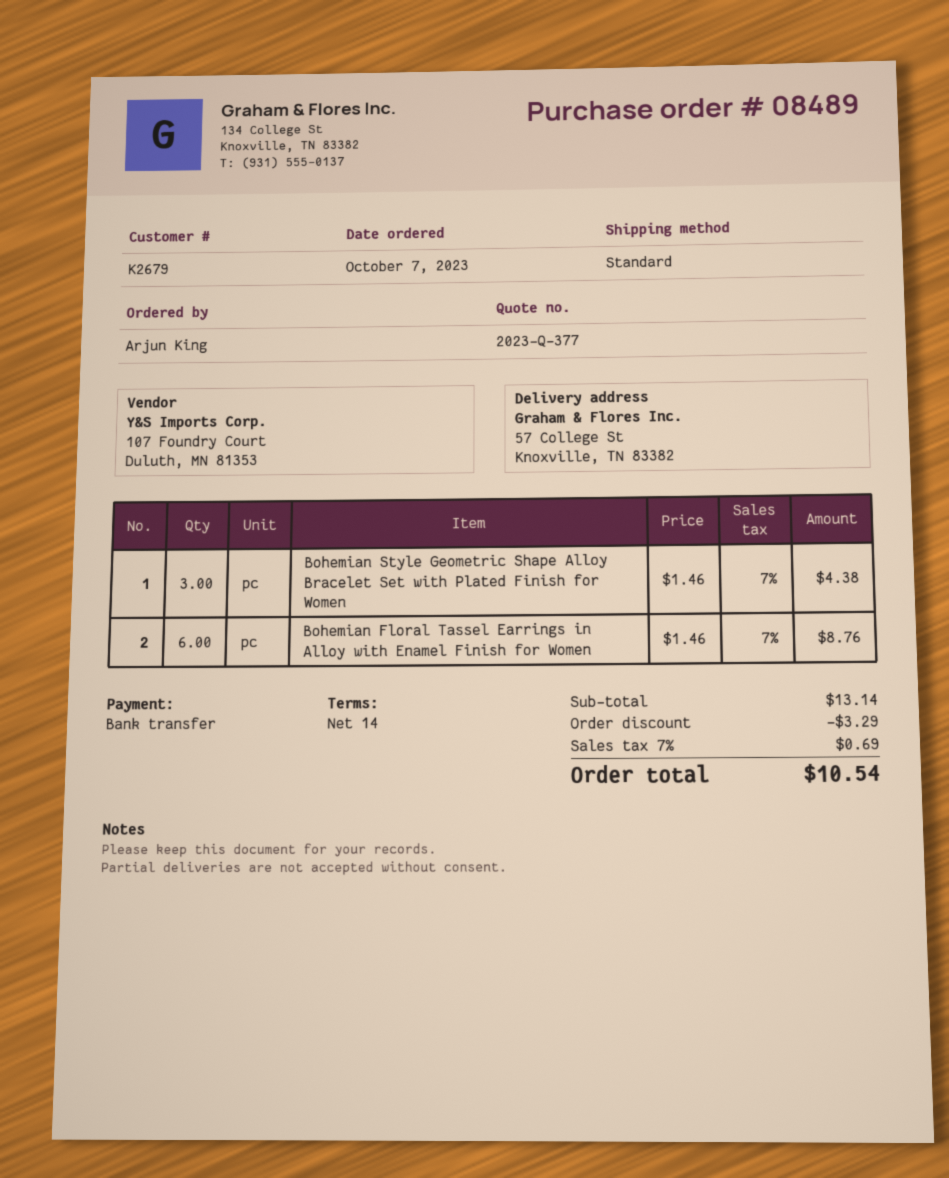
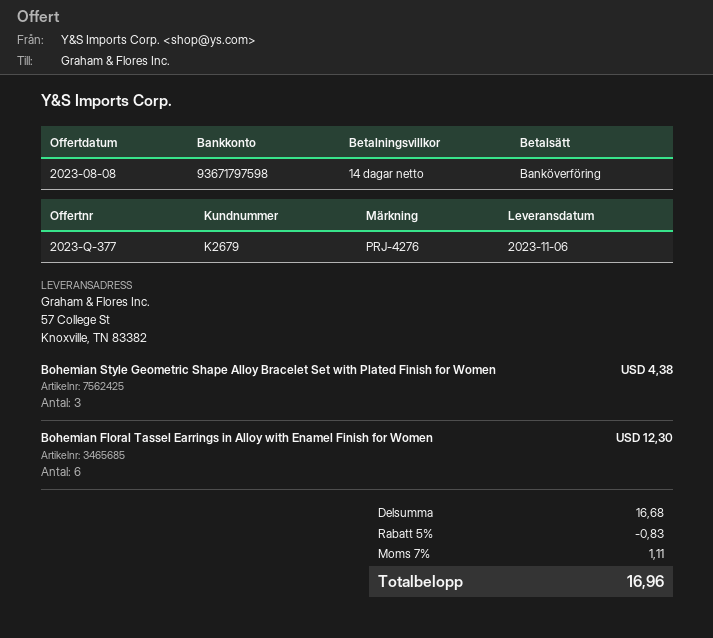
Bohemian Floral Tassel Earrings in Alloy with Enamel Finish for Women: 6 for 8.76 -> 6 for 12.30
subtotal: 13.14 -> 16.68
discount: 3.29 -> 0.83
tax: 7% = 0.69 -> 7% = 1.11
total: 10.54 -> 16.96

